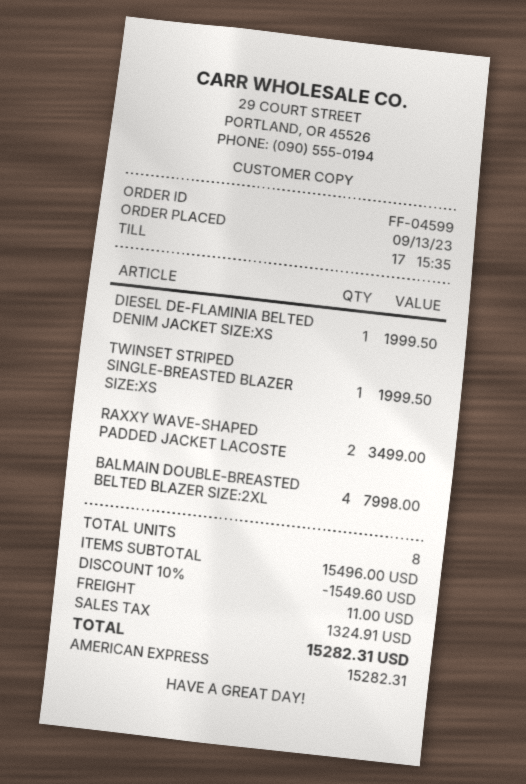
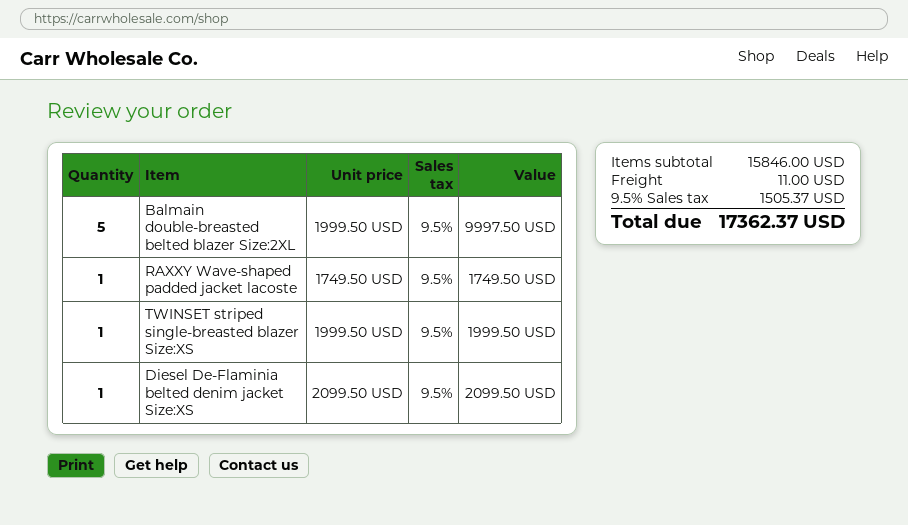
DIESEL DE-FLAMINIA BELTED DENIM JACKET SIZE:XS: 1 for 1999.50 -> 1 for 2099.50
RAXXY WAVE-SHAPED PADDED JACKET LACOSTE: 2 for 3499.00 -> 1 for 1749.50
BALMAIN DOUBLE-BREASTED BELTED BLAZER SIZE:2XL: 4 for 7998.00 -> 5 for 9997.50
subtotal: 15496.00 -> 15846.00
discount: 10% = 1549.60 -> none
tax: 1324.91 -> 1505.37
total: 15282.31 -> 17362.37

